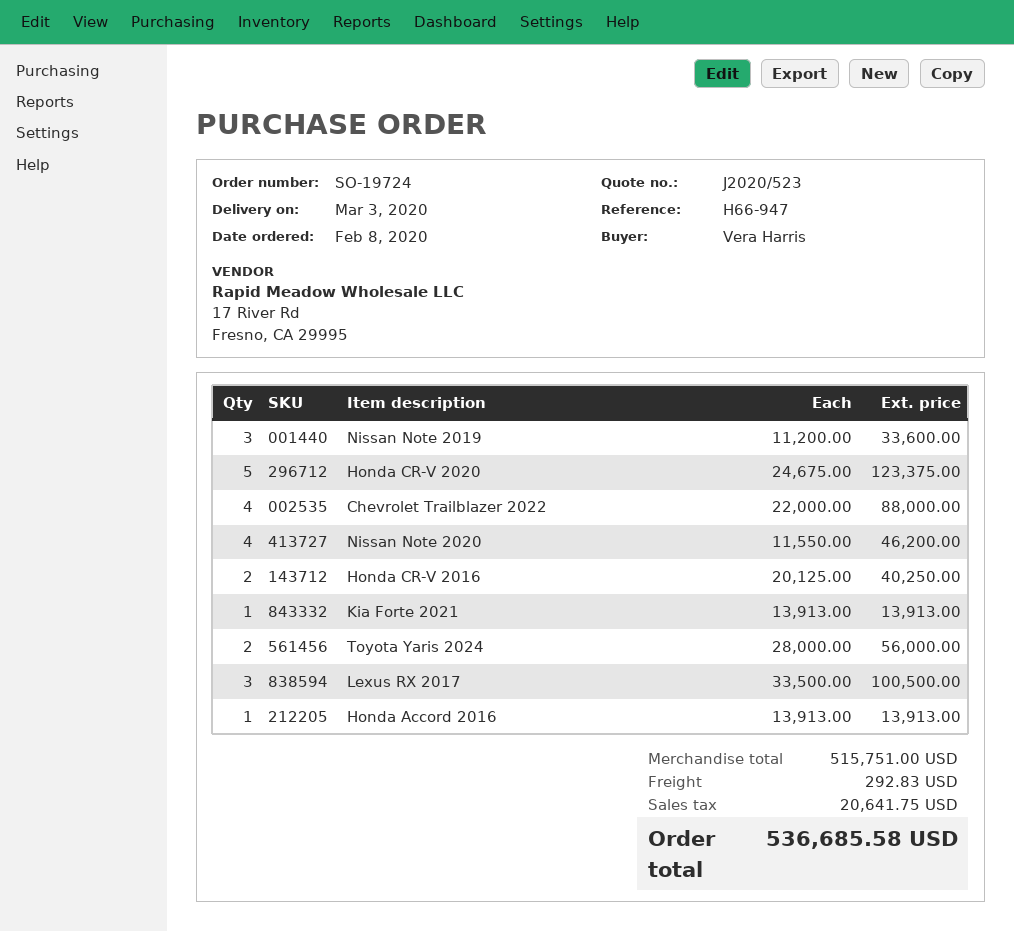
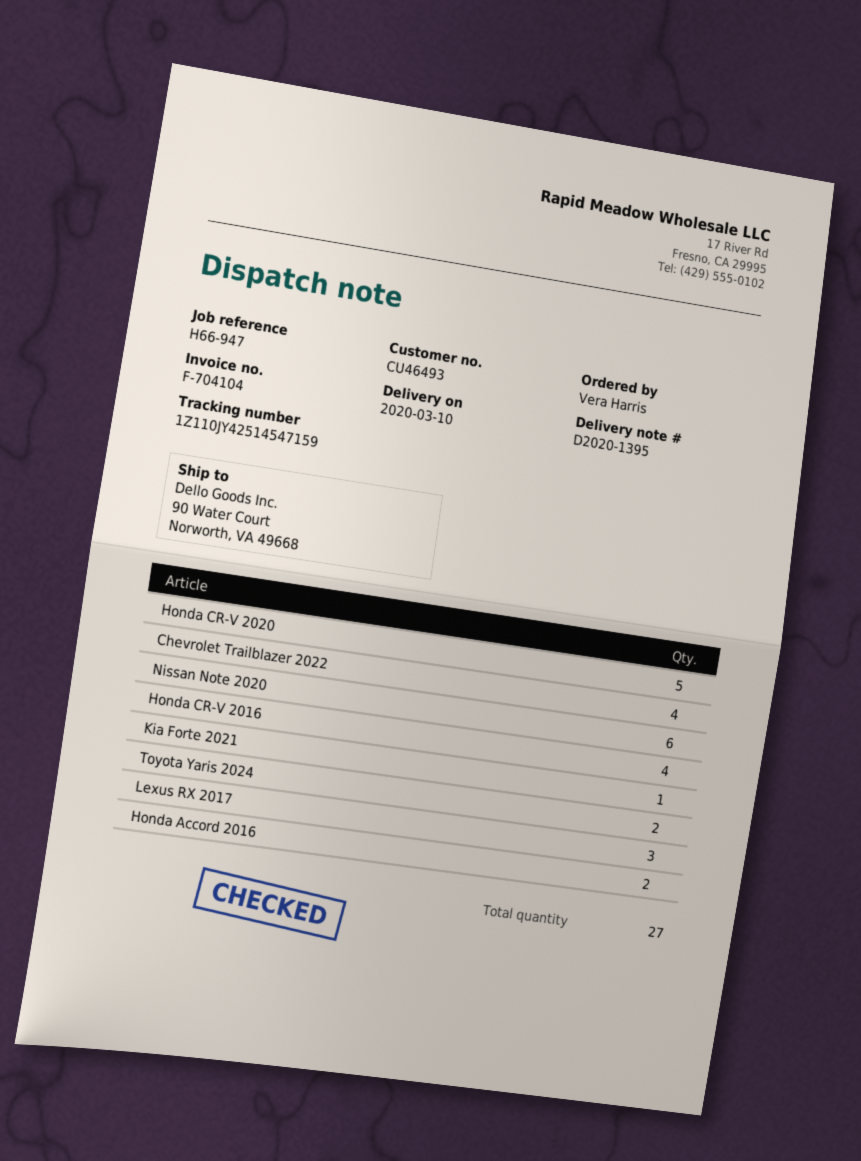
delivery date: 2020-03-03 -> 2020-03-10
Nissan Note 2019: 3 -> none
Nissan Note 2020: 4 -> 6
Honda CR-V 2016: 2 -> 4
Honda Accord 2016: 1 -> 2

